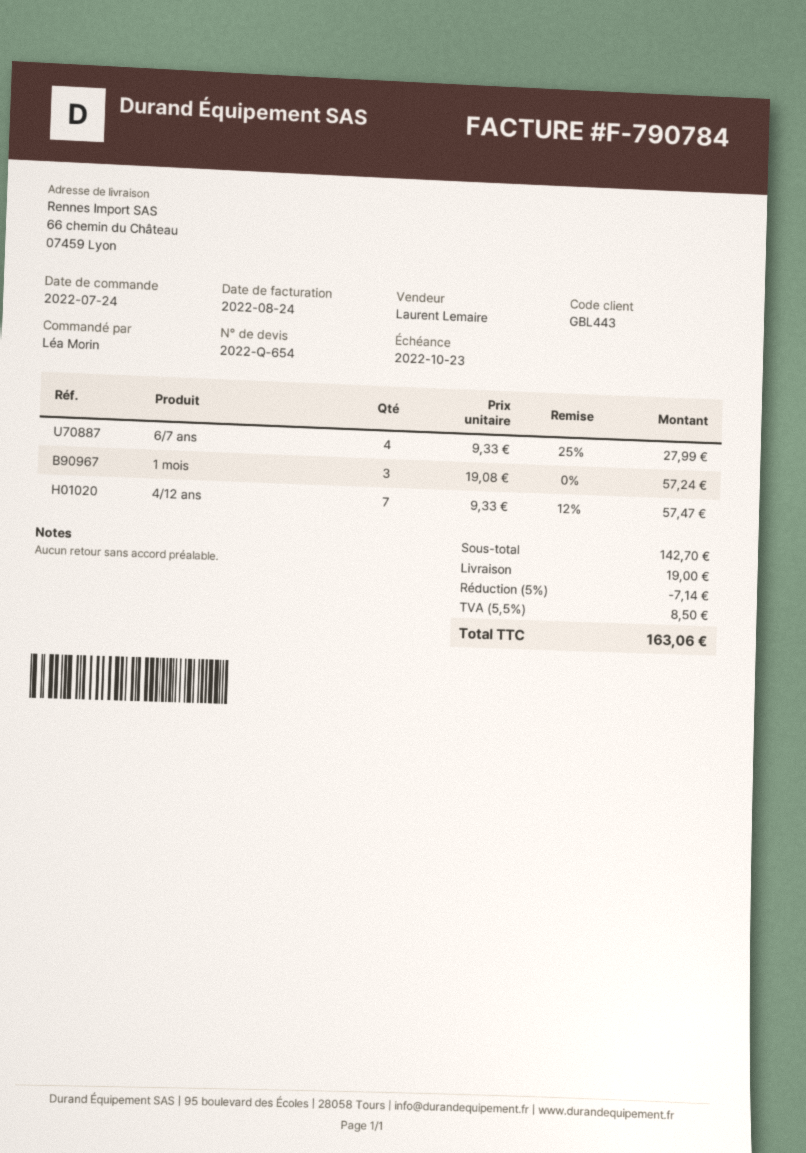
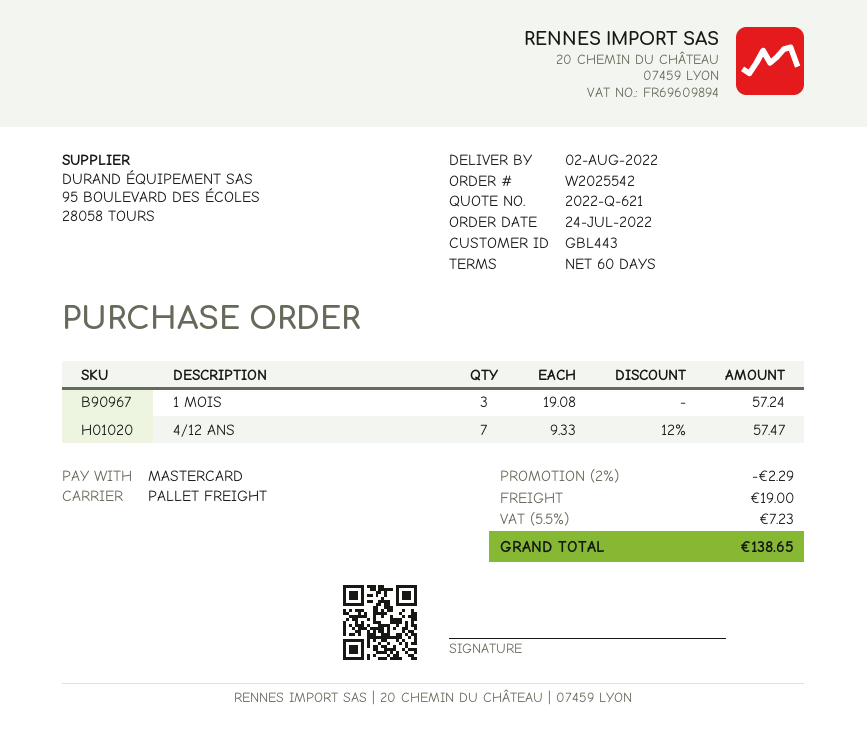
quote number: 2022-Q-654 -> 2022-Q-621
6/7 ans: 4 x 9.33 - 25% = 27.99 -> none
discount: 5% = 7.14 -> 2% = 2.29
tax: 5.5% = 8.50 -> 5.5% = 7.23
total: 163.06 -> 138.65

